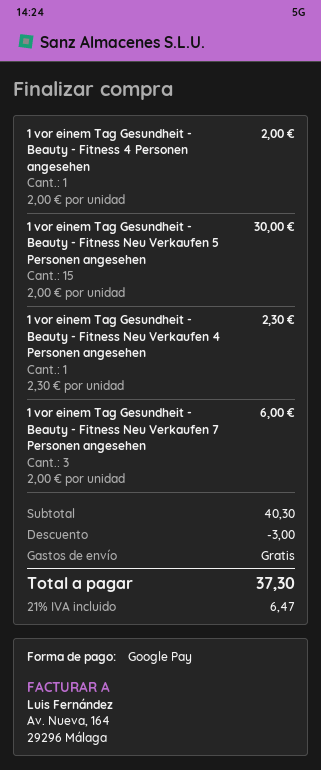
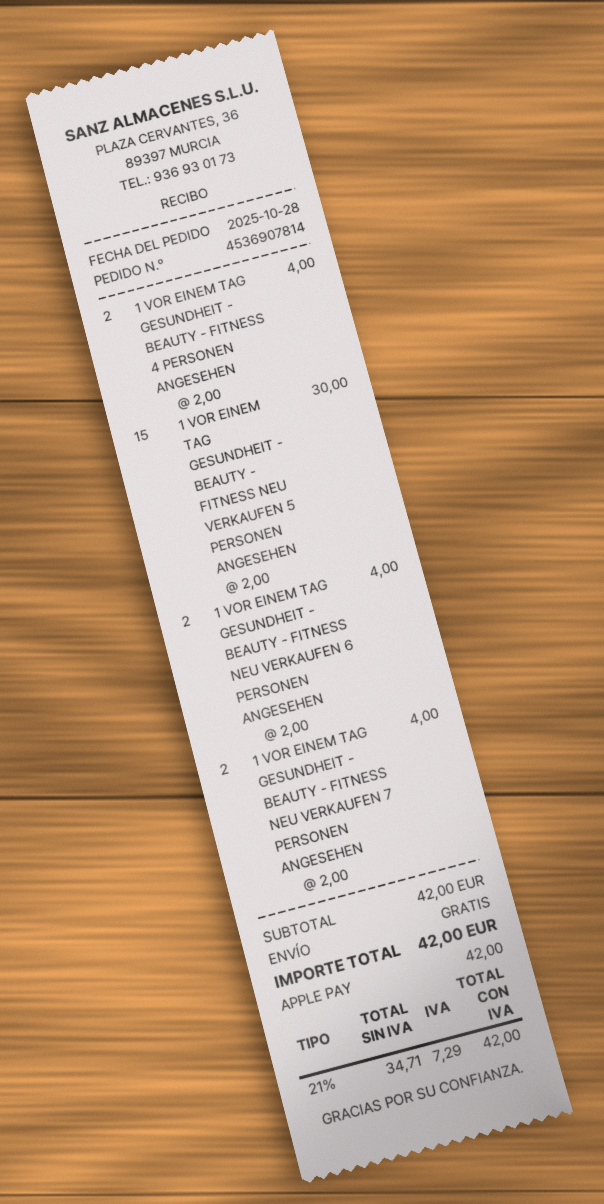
payment method: Google Pay -> Apple Pay
1 vor einem Tag Gesundheit - Beauty - Fitness 4 Personen angesehen: 1 x 2.00 = 2.00 -> 2 x 2.00 = 4.00
1 vor einem Tag Gesundheit - Beauty - Fitness Neu Verkaufen 4 Personen angesehen: 1 x 2.30 = 2.30 -> none
1 vor einem Tag Gesundheit - Beauty - Fitness Neu Verkaufen 7 Personen angesehen: 3 x 2.00 = 6.00 -> 2 x 2.00 = 4.00
1 VOR EINEM TAG GESUNDHEIT - BEAUTY - FITNESS NEU VERKAUFEN 6 PERSONEN ANGESEHEN: none -> 2 x 2.00 = 4.00
subtotal: 40.30 -> 42.00
discount: 3.00 -> none
tax: 21% = 6.47 -> 21% = 7.29
total: 37.30 -> 42.00

